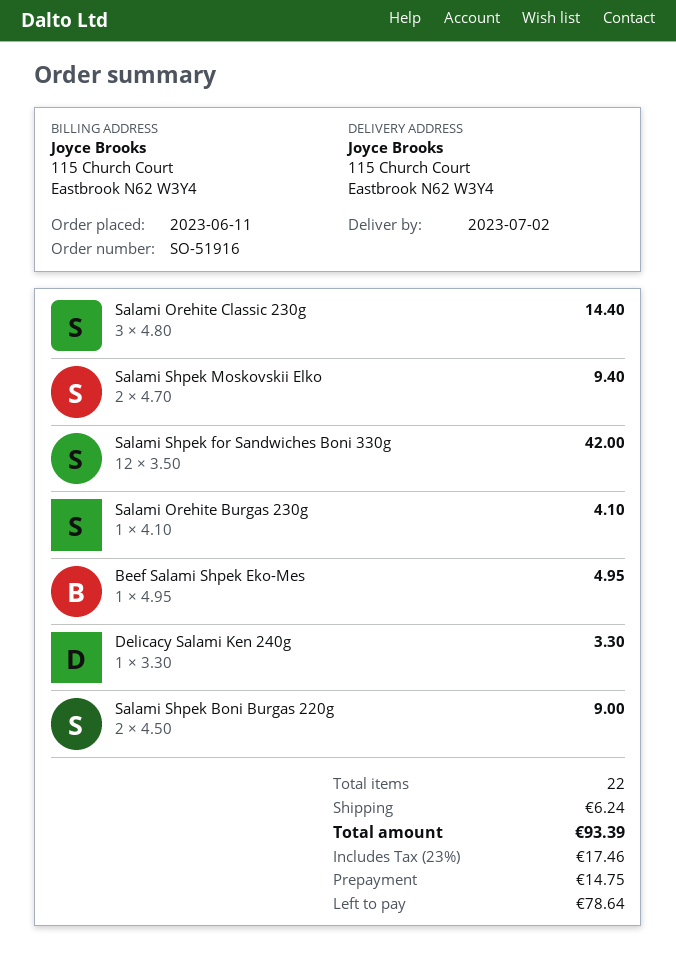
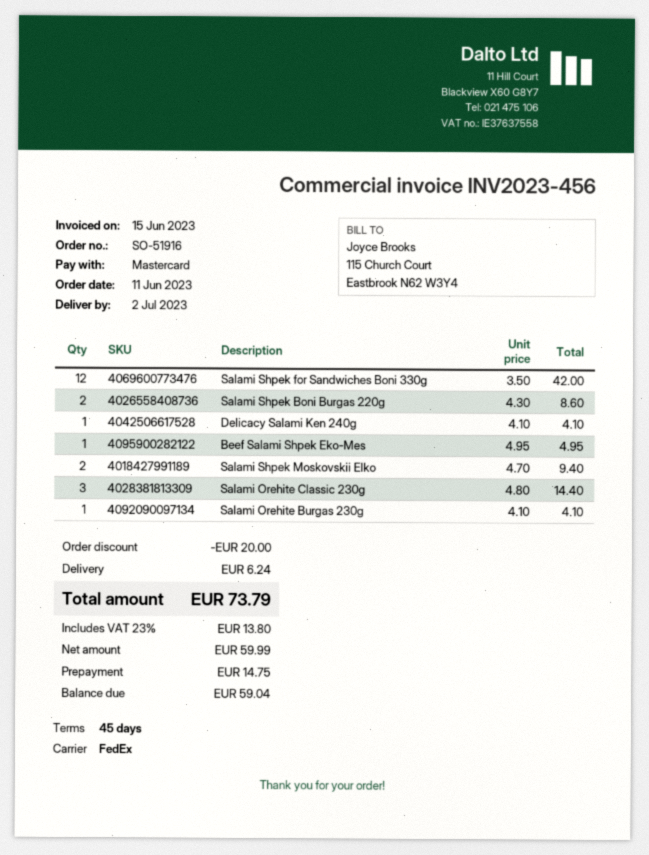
Delicacy Salami Ken 240g: 1 x 3.30 = 3.30 -> 1 x 4.10 = 4.10
Salami Shpek Boni Burgas 220g: 2 x 4.50 = 9.00 -> 2 x 4.30 = 8.60
discount: none -> 20.00
tax: 23% = 17.46 -> 23% = 13.80
total: 93.39 -> 73.79
balance: 78.64 -> 59.04

